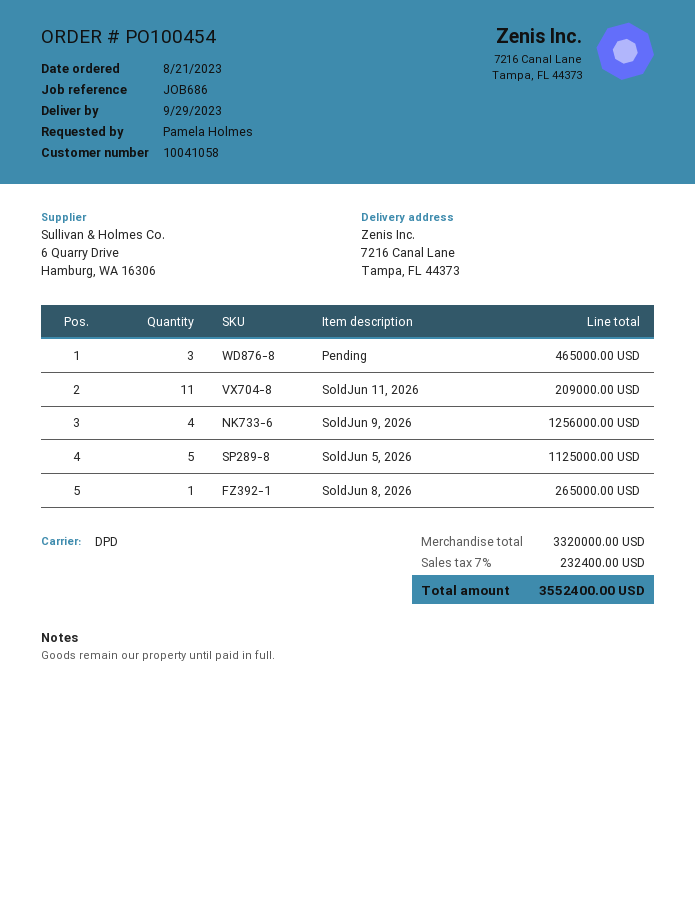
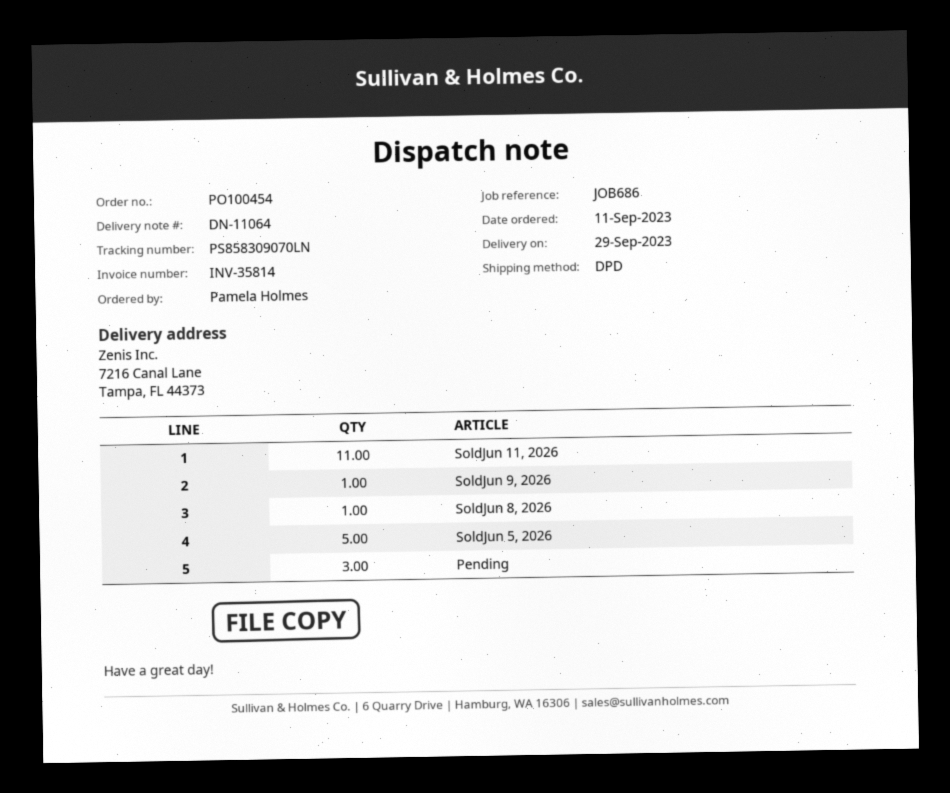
order date: 2023-08-21 -> 2023-09-11
SoldJun 9, 2026: 4 -> 1

